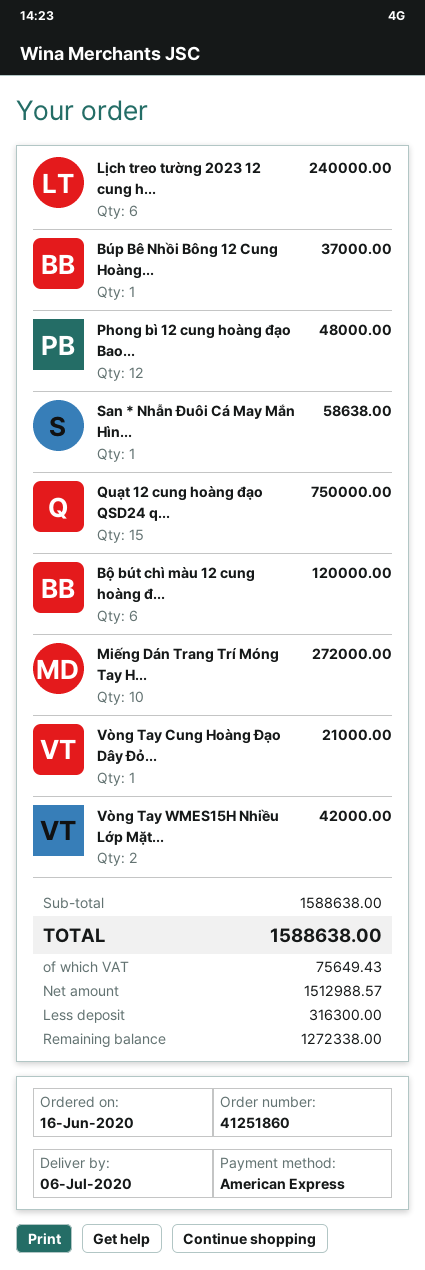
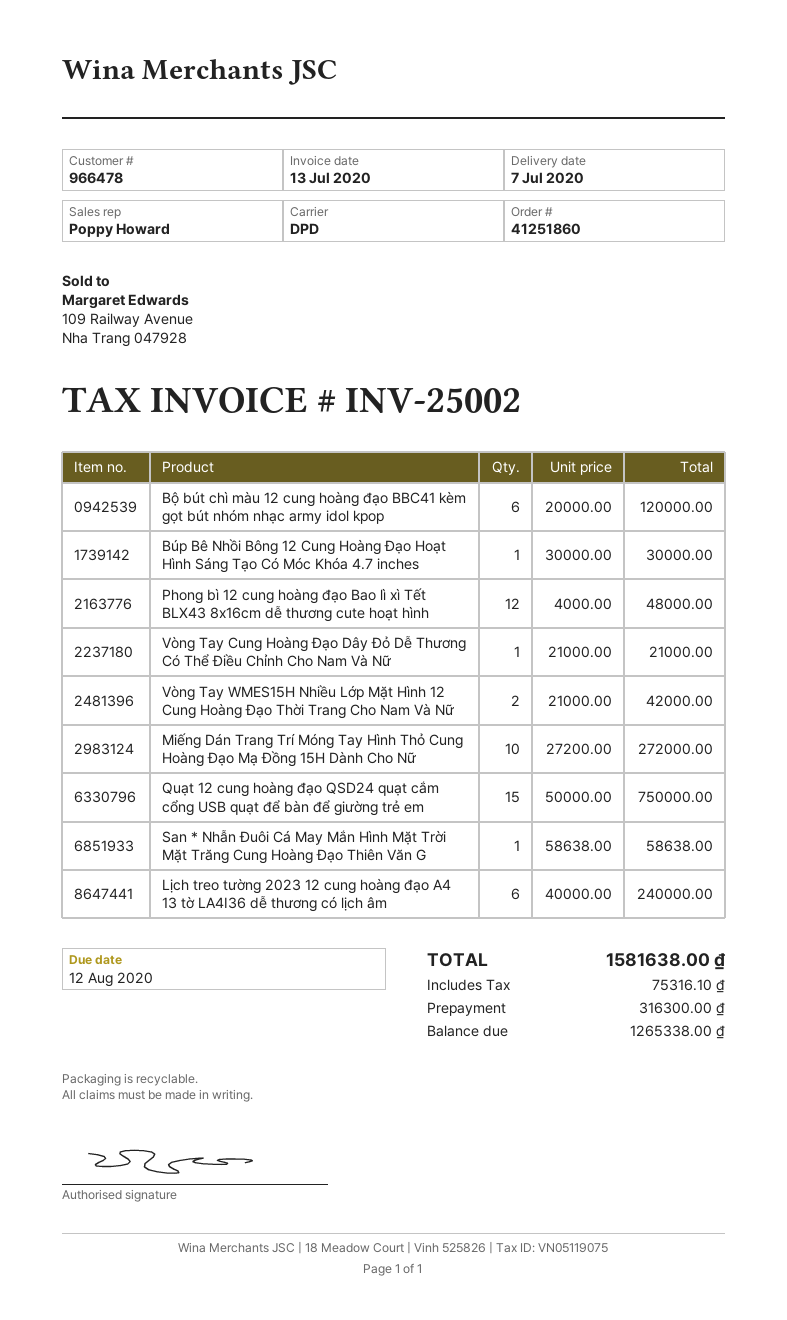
delivery date: 2020-07-06 -> 2020-07-07
Búp Bê Nhồi Bông 12 Cung Hoàng...: 1 for 37000.00 -> 1 for 30000.00
tax: 75649.43 -> 75316.10
total: 1588638.00 -> 1581638.00
balance: 1272338.00 -> 1265338.00

